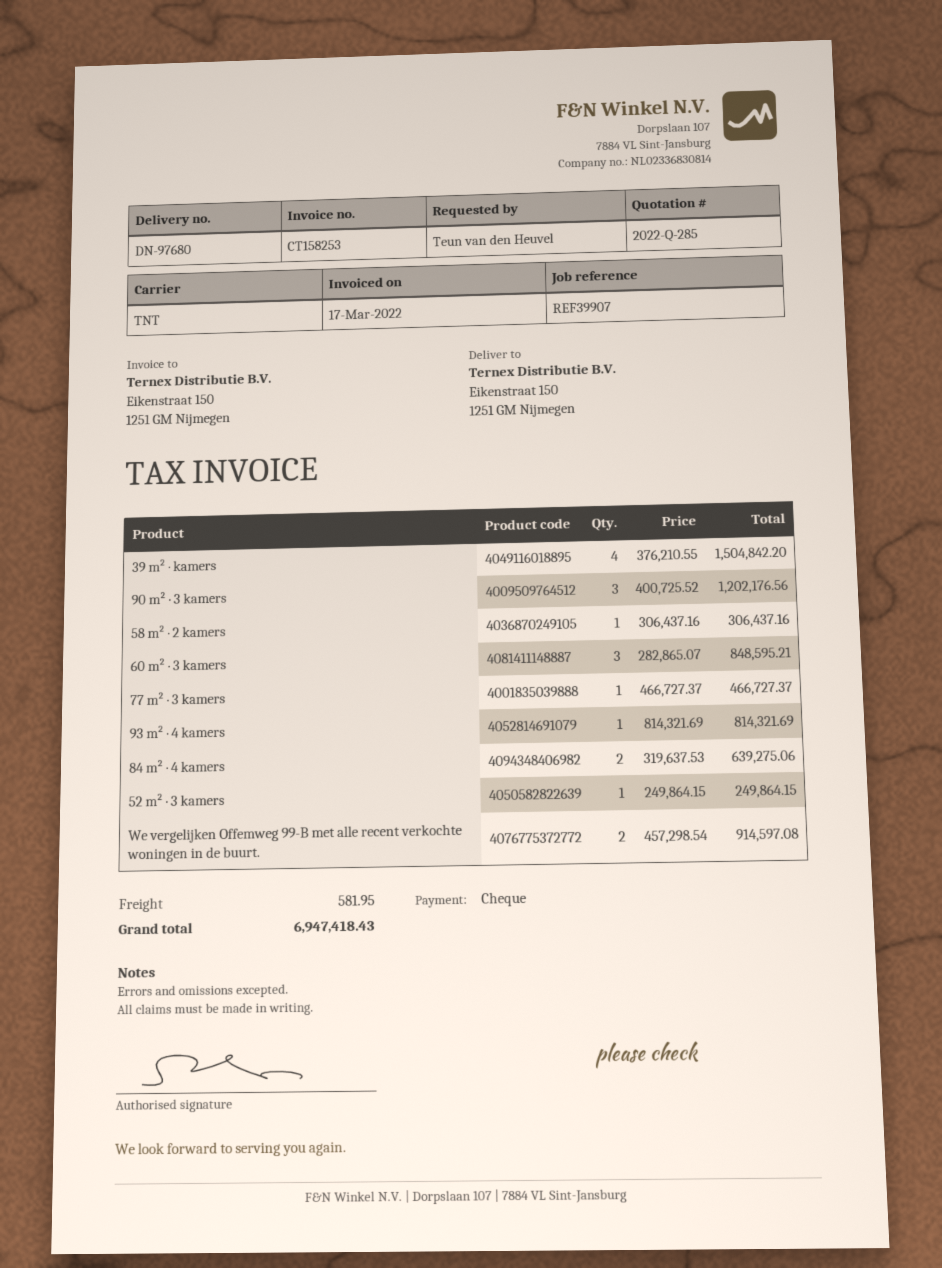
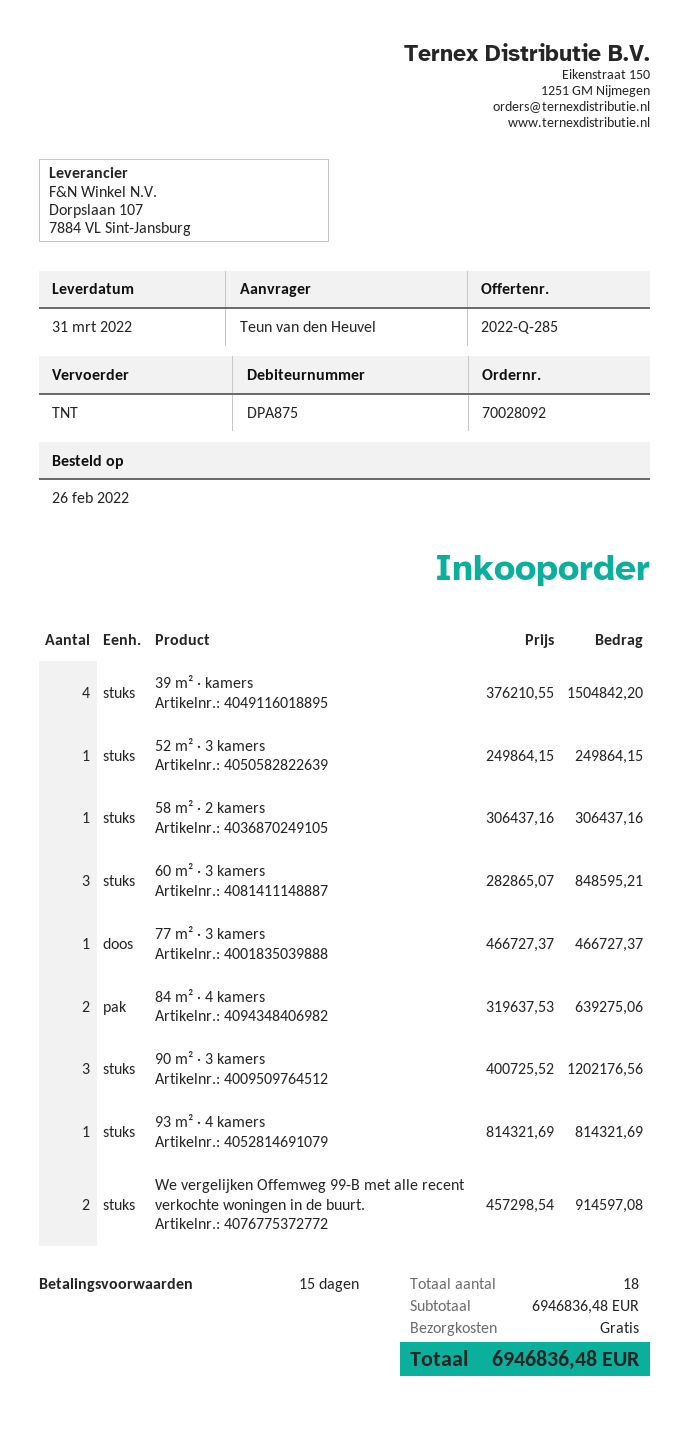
shipping: 581.95 -> 0.00
total: 6947418.43 -> 6946836.48

